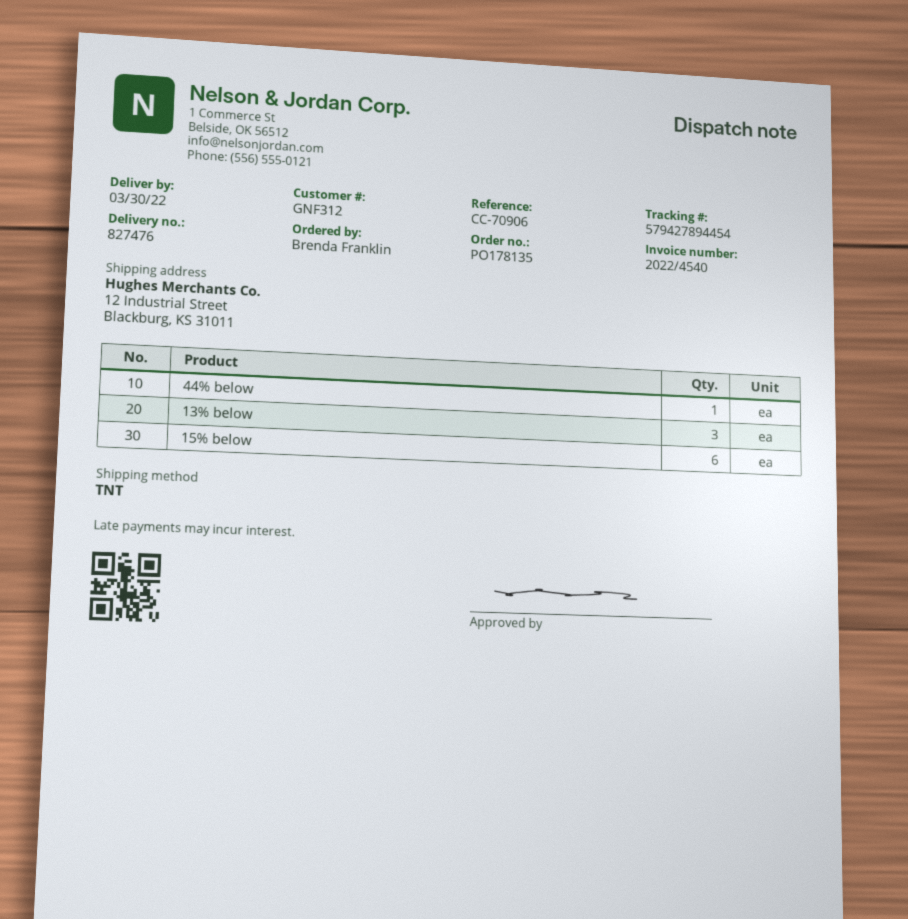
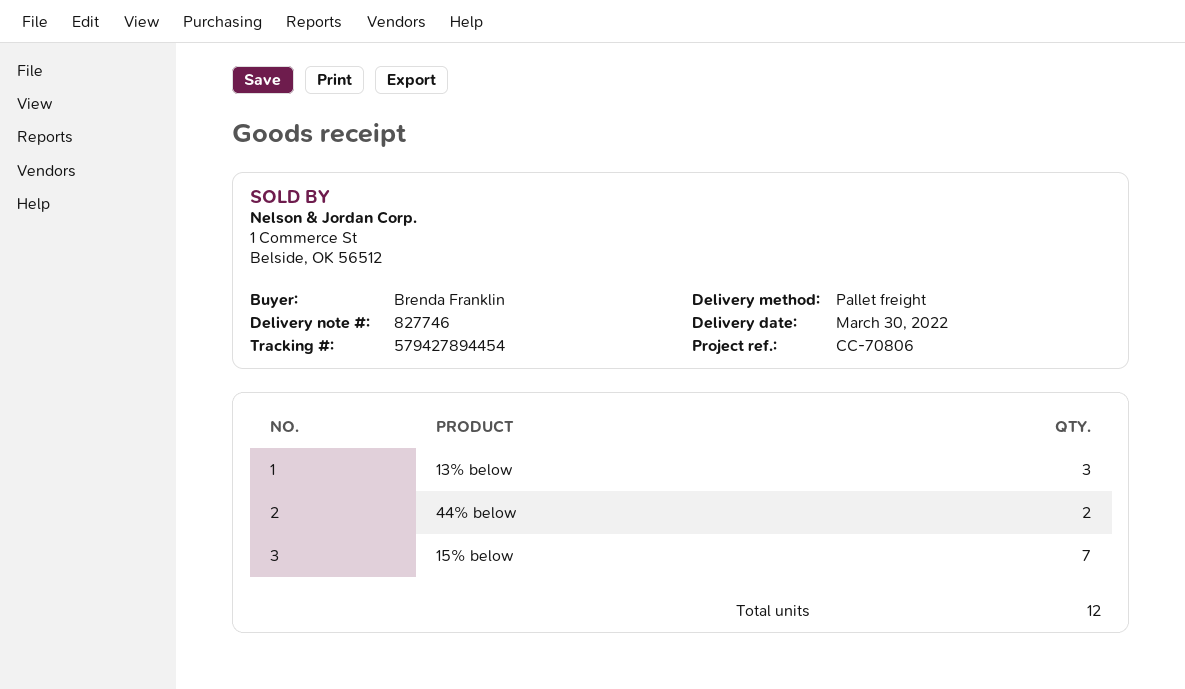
delivery note number: 827476 -> 827746
reference: CC-70906 -> CC-70806
shipping method: TNT -> pallet freight
44% below: 1 -> 2
15% below: 6 -> 7

